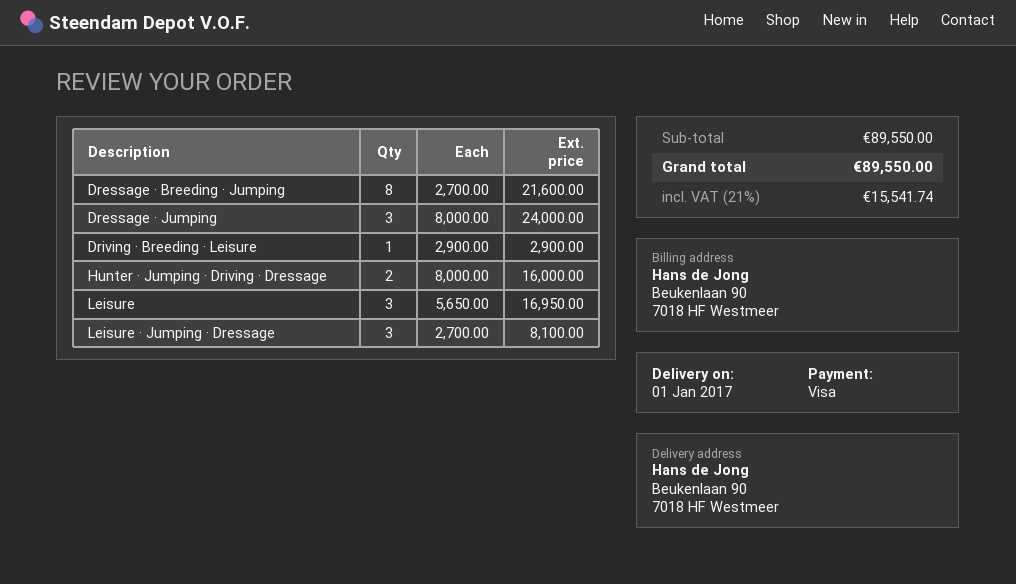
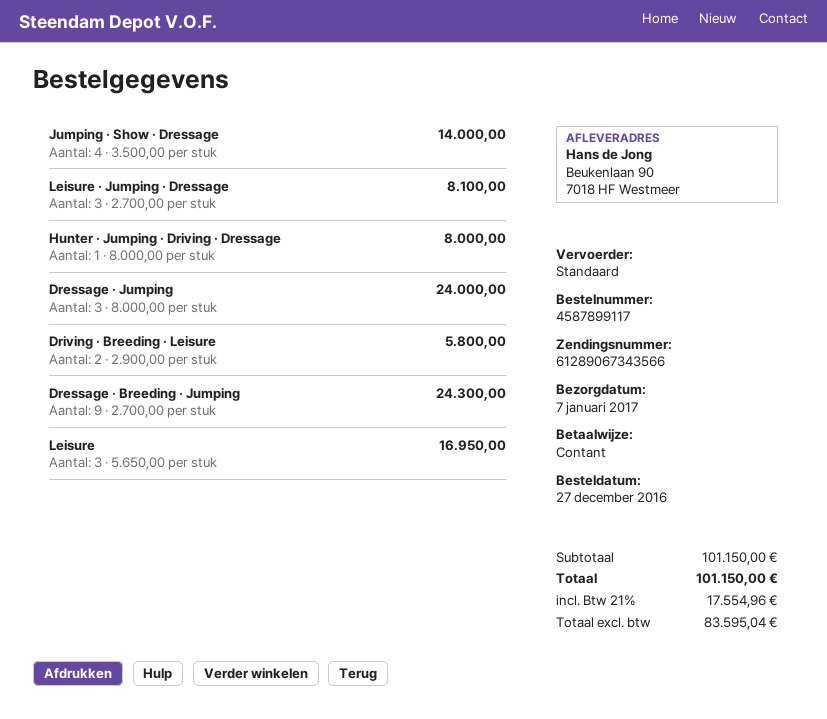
delivery date: 2017-01-01 -> 2017-01-07
payment method: Visa -> cash
Dressage · Breeding · Jumping: 8 x 2700.00 = 21600.00 -> 9 x 2700.00 = 24300.00
Driving · Breeding · Leisure: 1 x 2900.00 = 2900.00 -> 2 x 2900.00 = 5800.00
Hunter · Jumping · Driving · Dressage: 2 x 8000.00 = 16000.00 -> 1 x 8000.00 = 8000.00
Jumping · Show · Dressage: none -> 4 x 3500.00 = 14000.00
subtotal: 89550.00 -> 101150.00
tax: 21% = 15541.74 -> 21% = 17554.96
total: 89550.00 -> 101150.00

